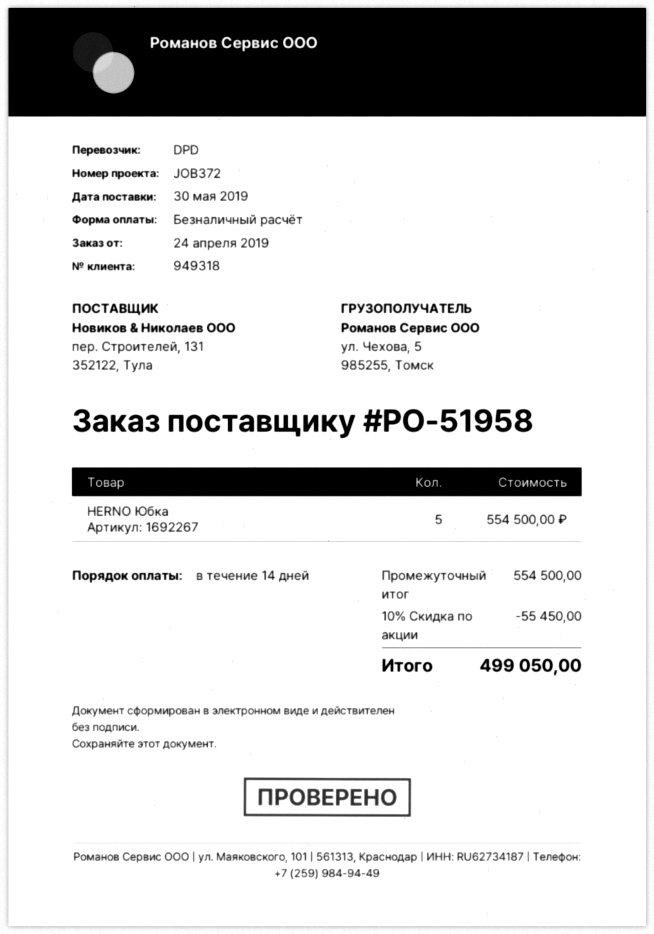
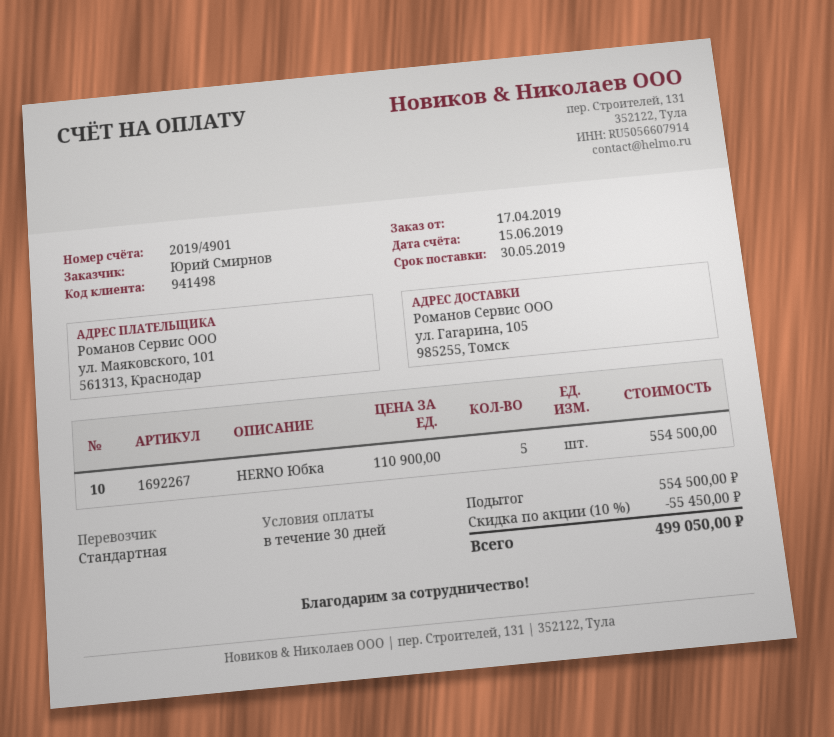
order date: 2019-04-24 -> 2019-04-17
payment terms: 14 days -> 30 days
customer number: 949318 -> 941498
shipping method: DPD -> standard
ship to: ул. Чехова, 5, 985255, Томск -> ул. Гагарина, 105, 985255, Томск

